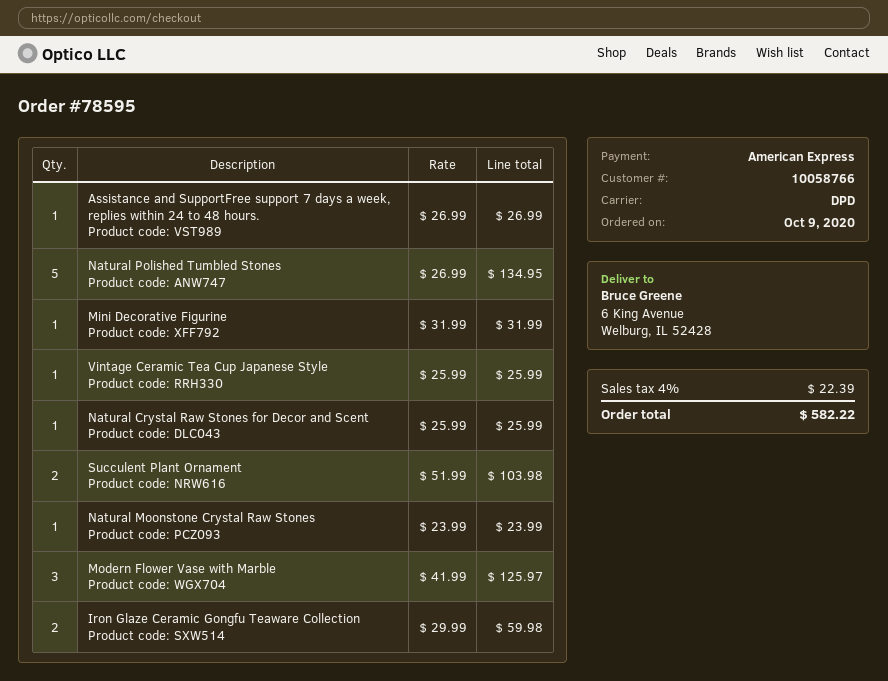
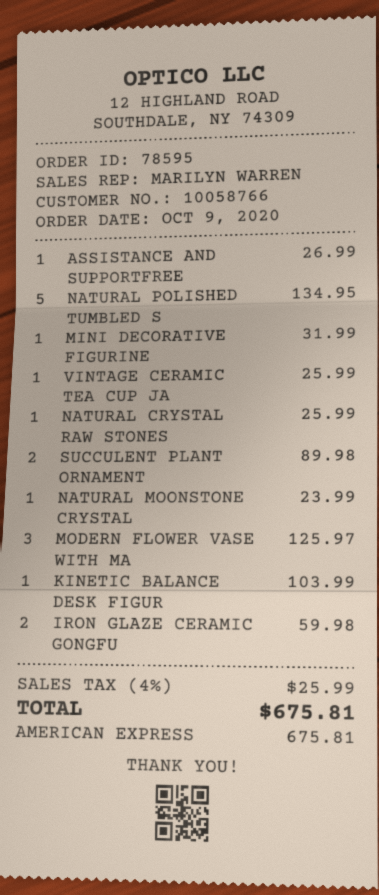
Succulent Plant Ornament: 2 for 103.98 -> 2 for 89.98
KINETIC BALANCE DESK FIGUR: none -> 1 for 103.99
tax: 4% = 22.39 -> 4% = 25.99
total: 582.22 -> 675.81

